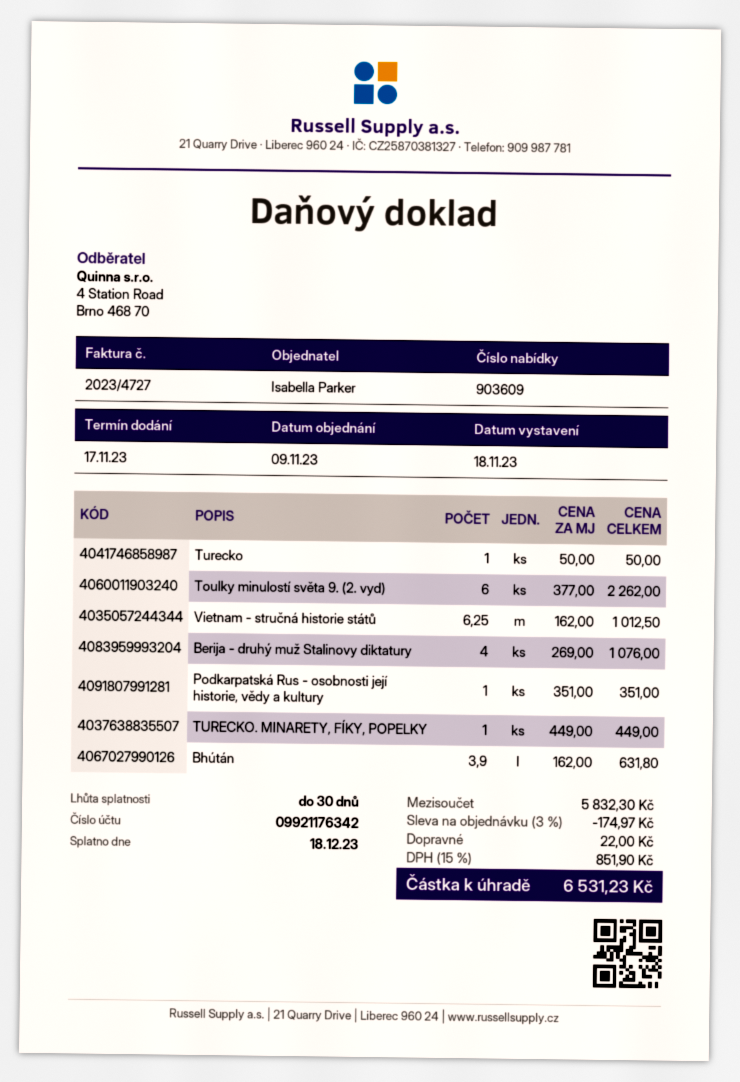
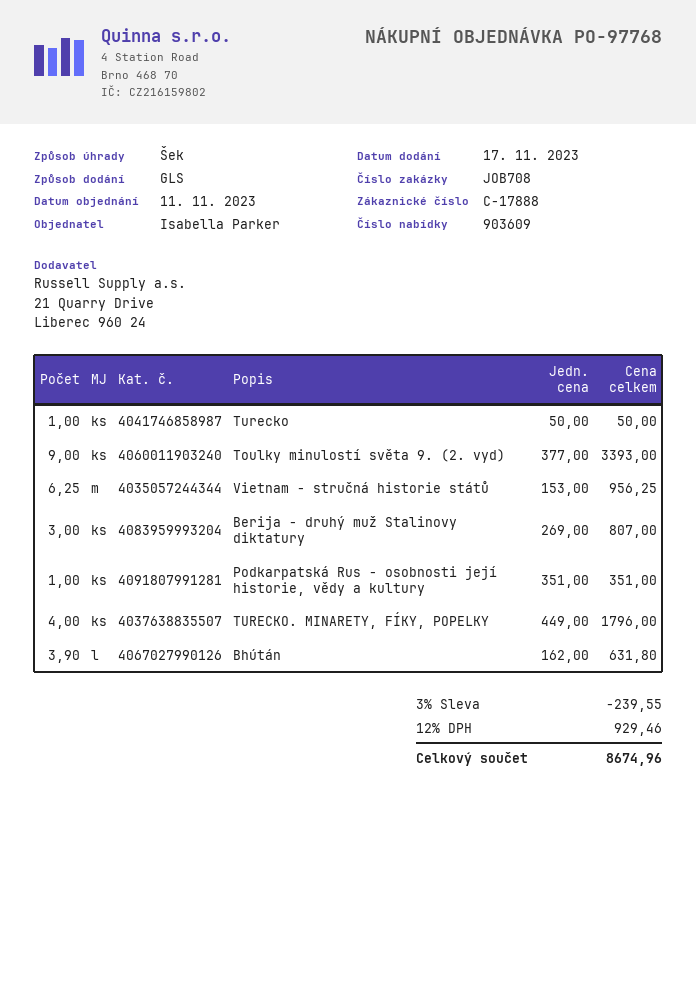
order date: 2023-11-09 -> 2023-11-11
Toulky minulostí světa 9. (2. vyd): 6 x 377.00 = 2262.00 -> 9 x 377.00 = 3393.00
Vietnam - stručná historie států: 6.25 x 162.00 = 1012.50 -> 6.25 x 153.00 = 956.25
Berija - druhý muž Stalinovy diktatury: 4 x 269.00 = 1076.00 -> 3 x 269.00 = 807.00
TURECKO. MINARETY, FÍKY, POPELKY: 1 x 449.00 = 449.00 -> 4 x 449.00 = 1796.00
discount: 3% = 174.97 -> 3% = 239.55
shipping: 22.00 -> none
tax: 15% = 851.90 -> 12% = 929.46
total: 6531.23 -> 8674.96

